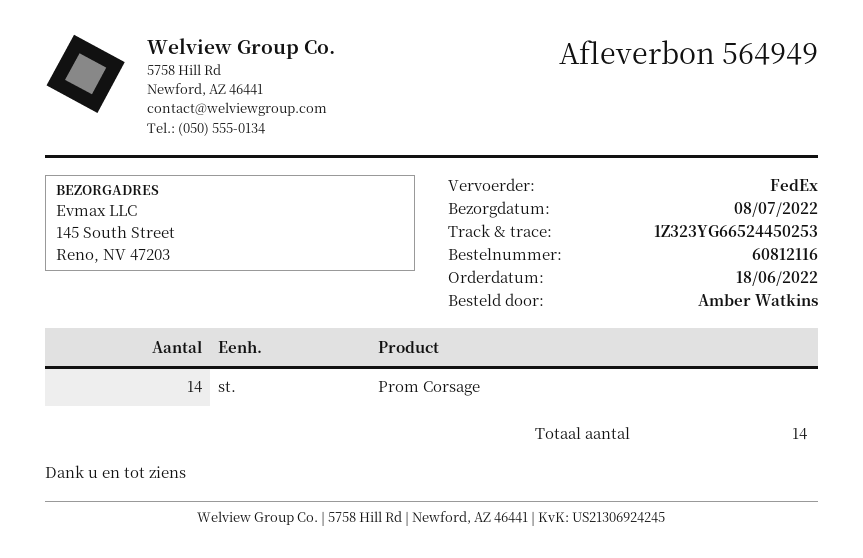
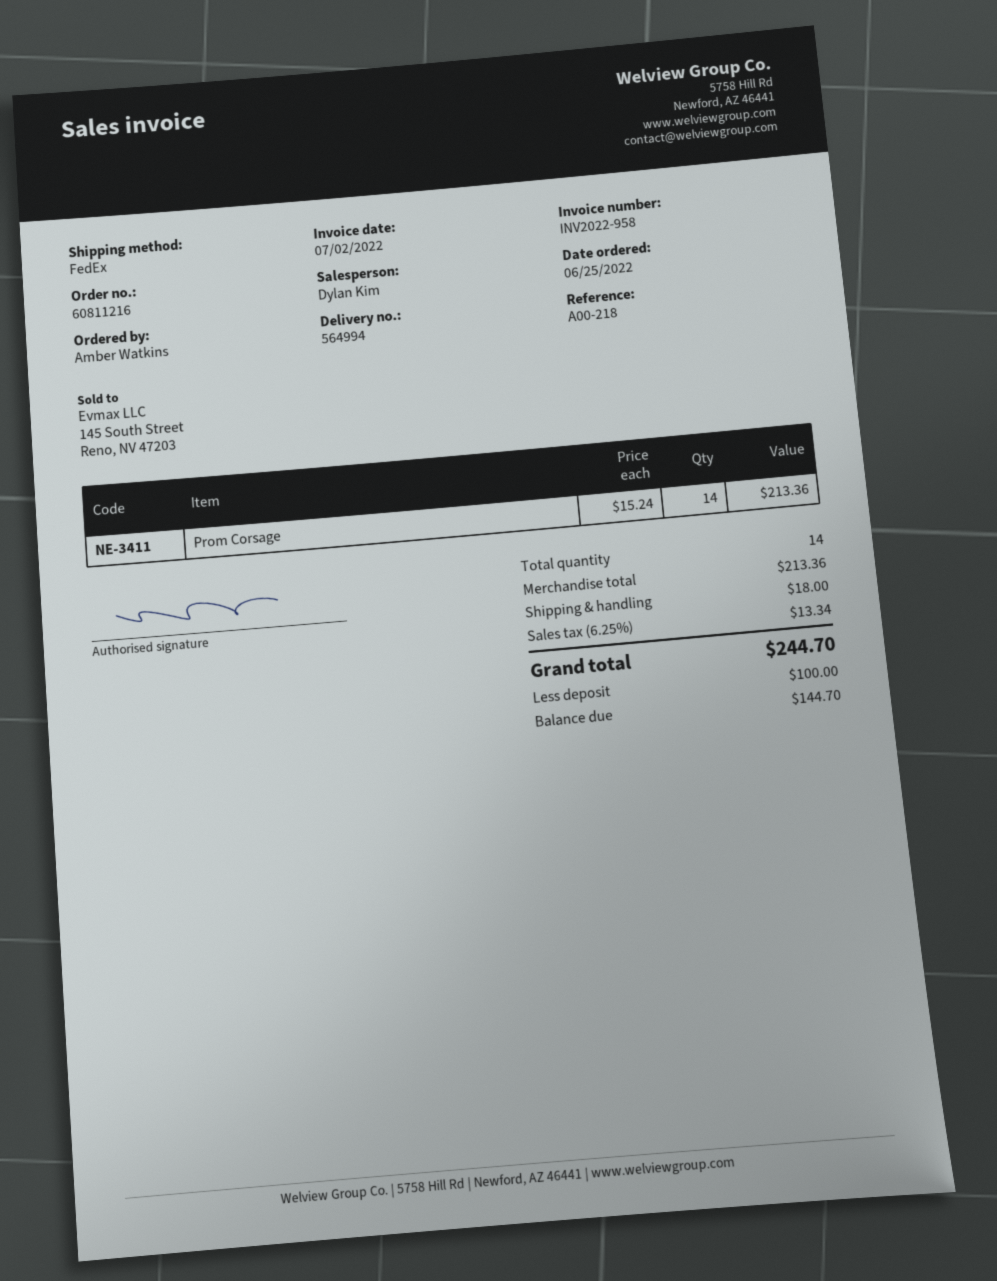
order number: 60812116 -> 60811216
order date: 2022-06-18 -> 2022-06-25
delivery note number: 564949 -> 564994

